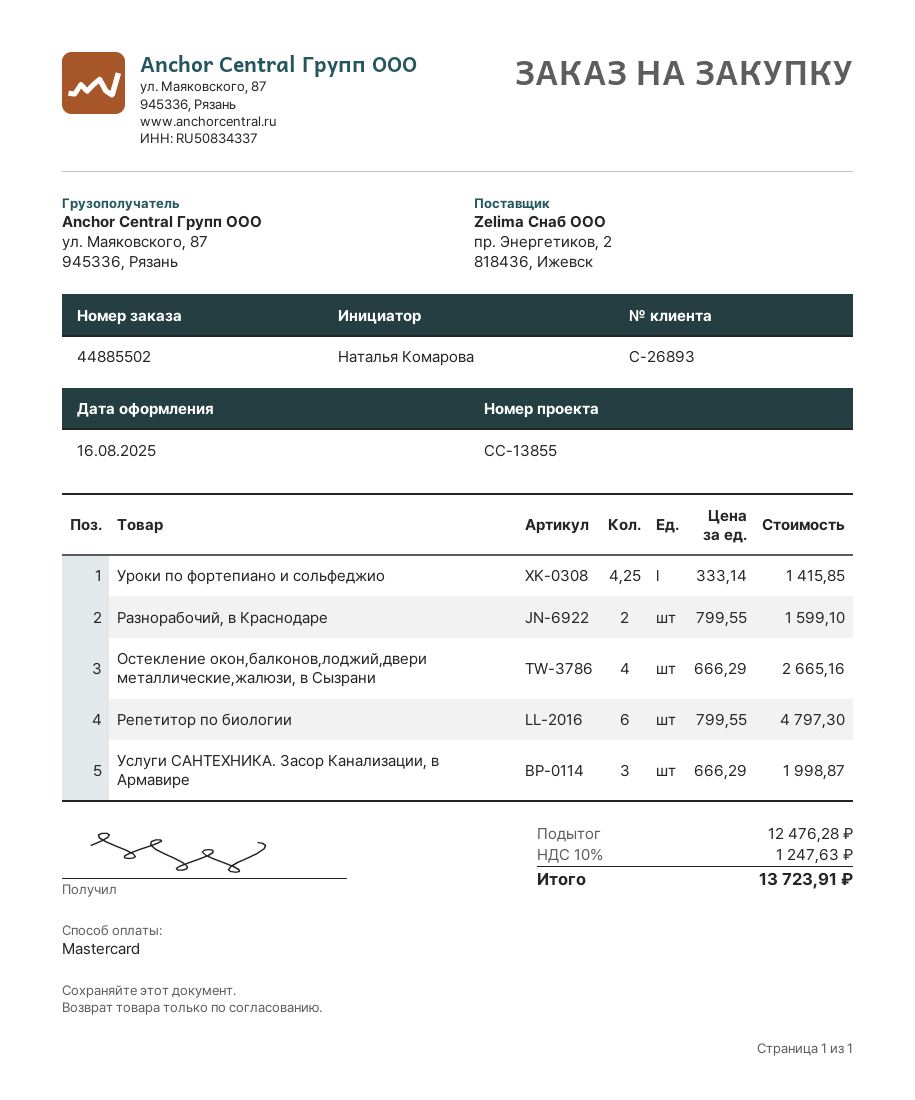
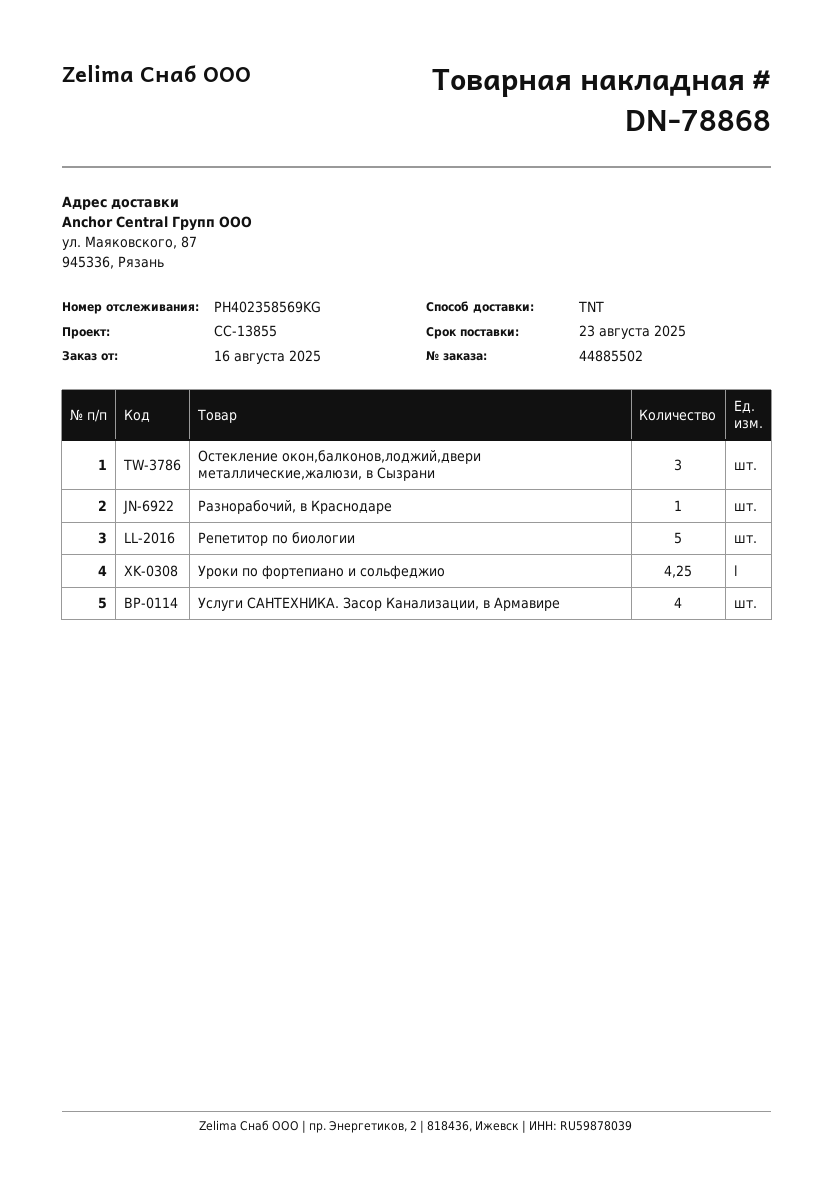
Разнорабочий, в Краснодаре: 2 -> 1
Остекление окон,балконов,лоджий,двери металлические,жалюзи, в Сызрани: 4 -> 3
Репетитор по биологии: 6 -> 5
Услуги САНТЕХНИКА. Засор Канализации, в Армавире: 3 -> 4

